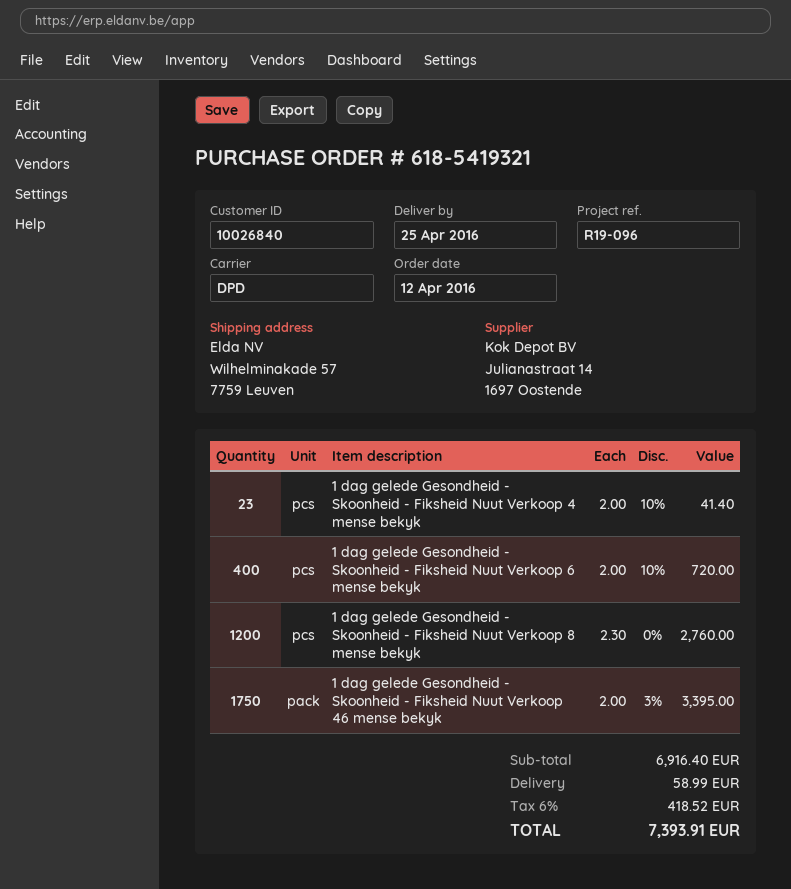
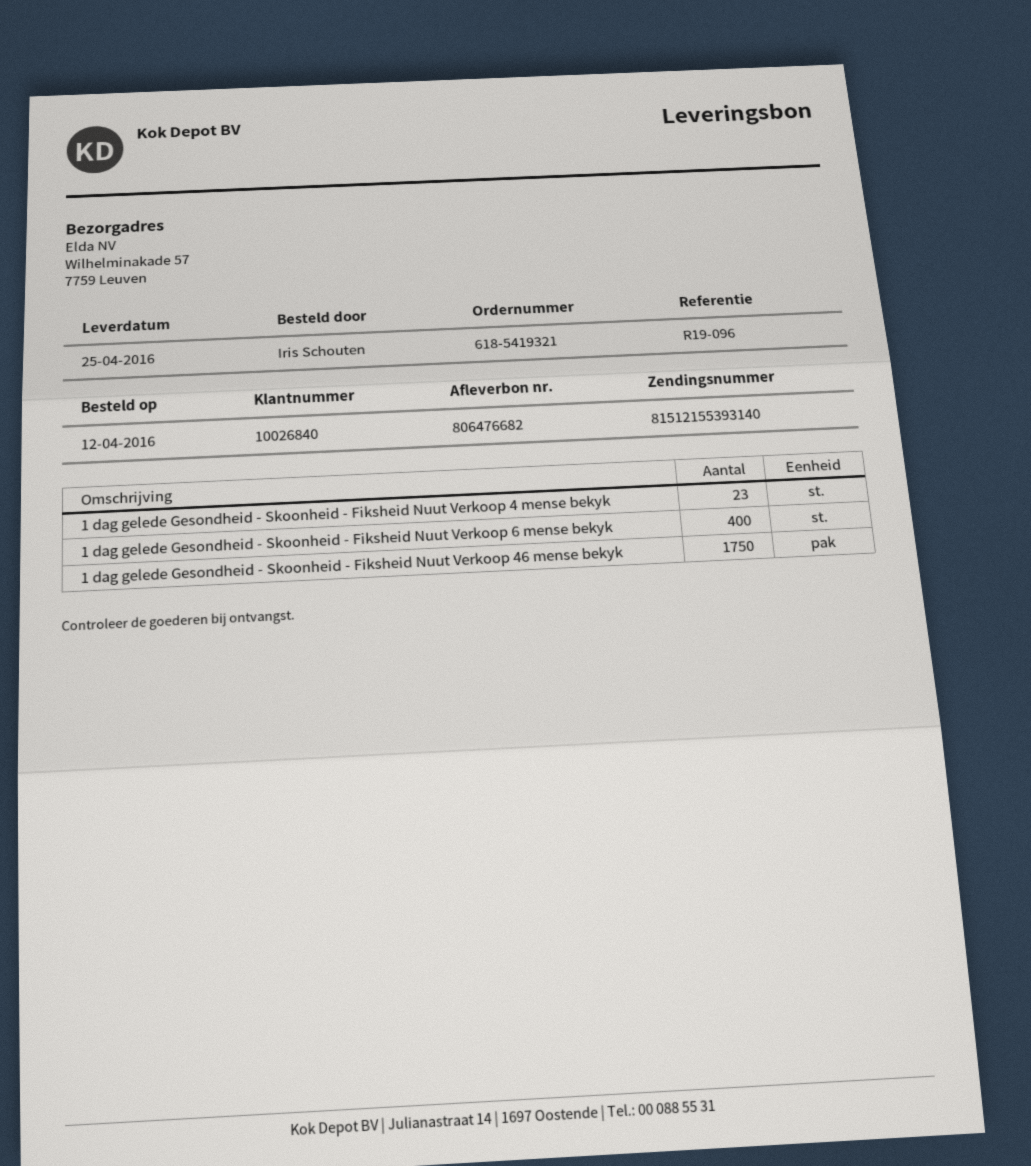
1 dag gelede Gesondheid - Skoonheid - Fiksheid Nuut Verkoop 8 mense bekyk: 1200 -> none

